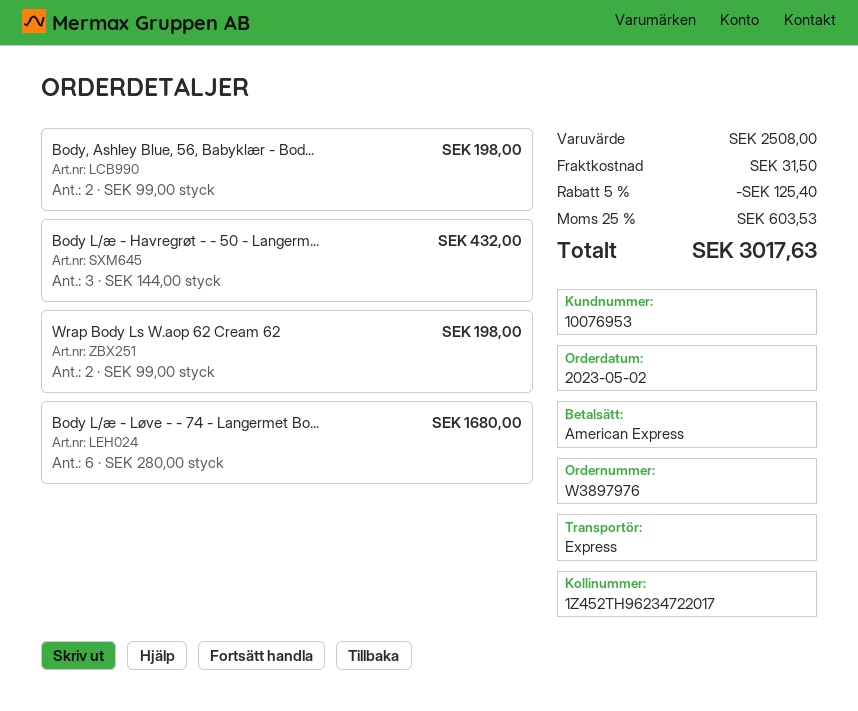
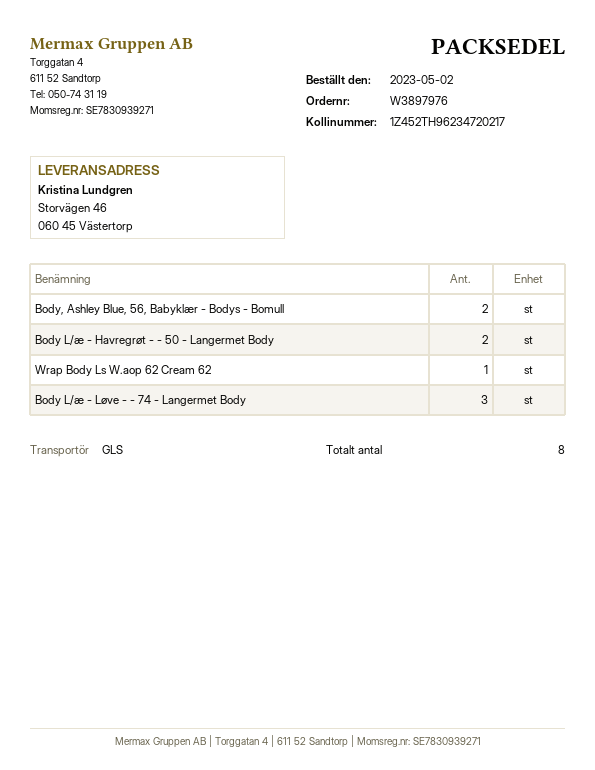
shipping method: express -> GLS
tracking number: 1Z452TH96234722017 -> 1Z452TH96234720217
Body L/æ - Havregrøt - - 50 - Langerm...: 3 -> 2
Wrap Body Ls W.aop 62 Cream 62: 2 -> 1
Body L/æ - Løve - - 74 - Langermet Bo...: 6 -> 3

